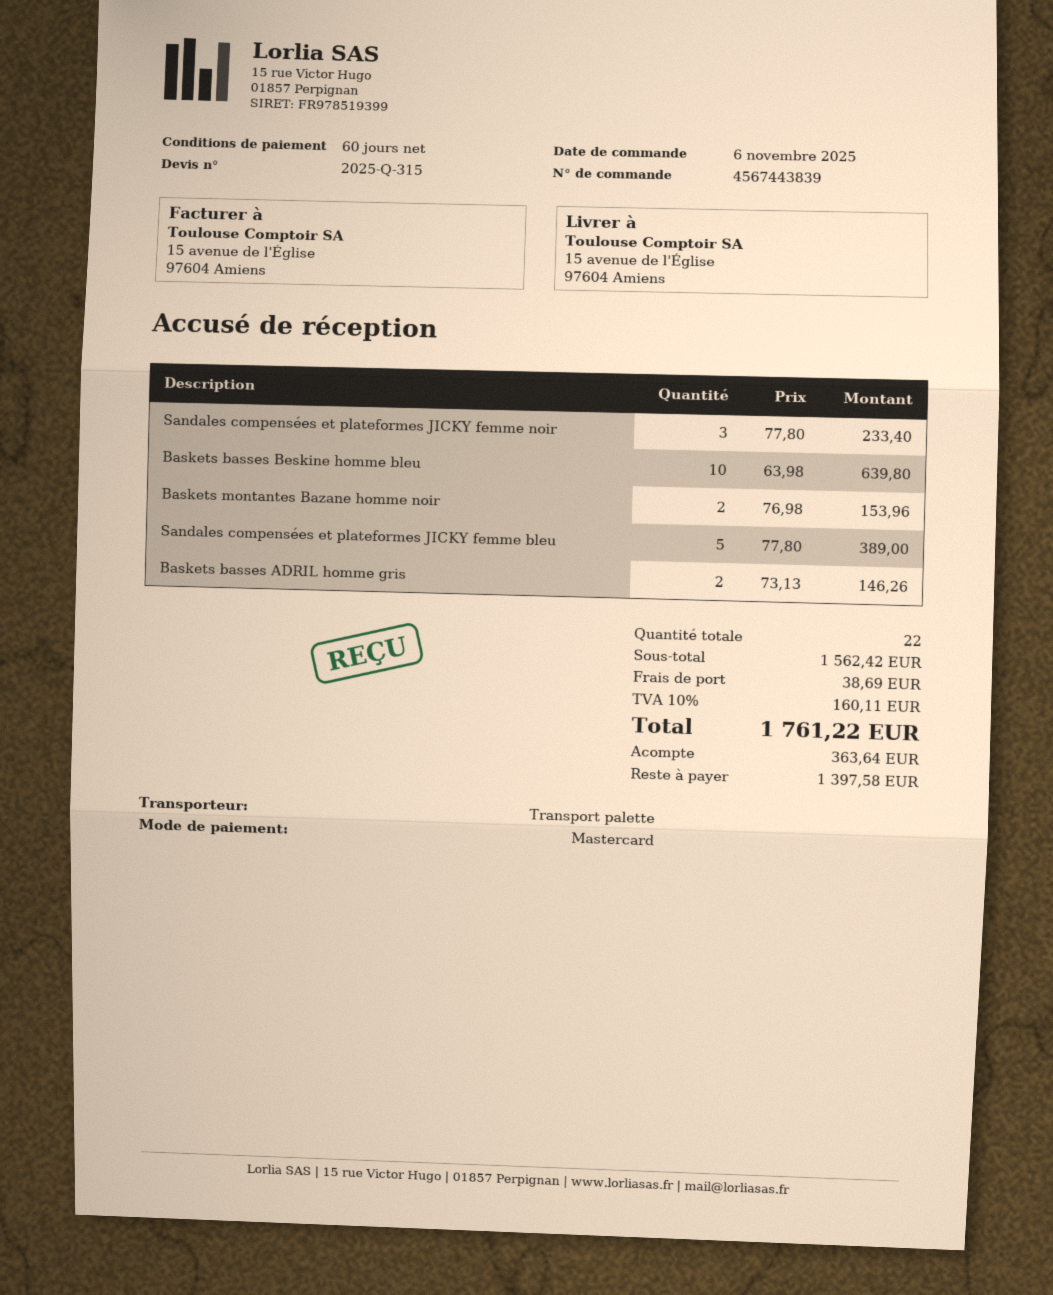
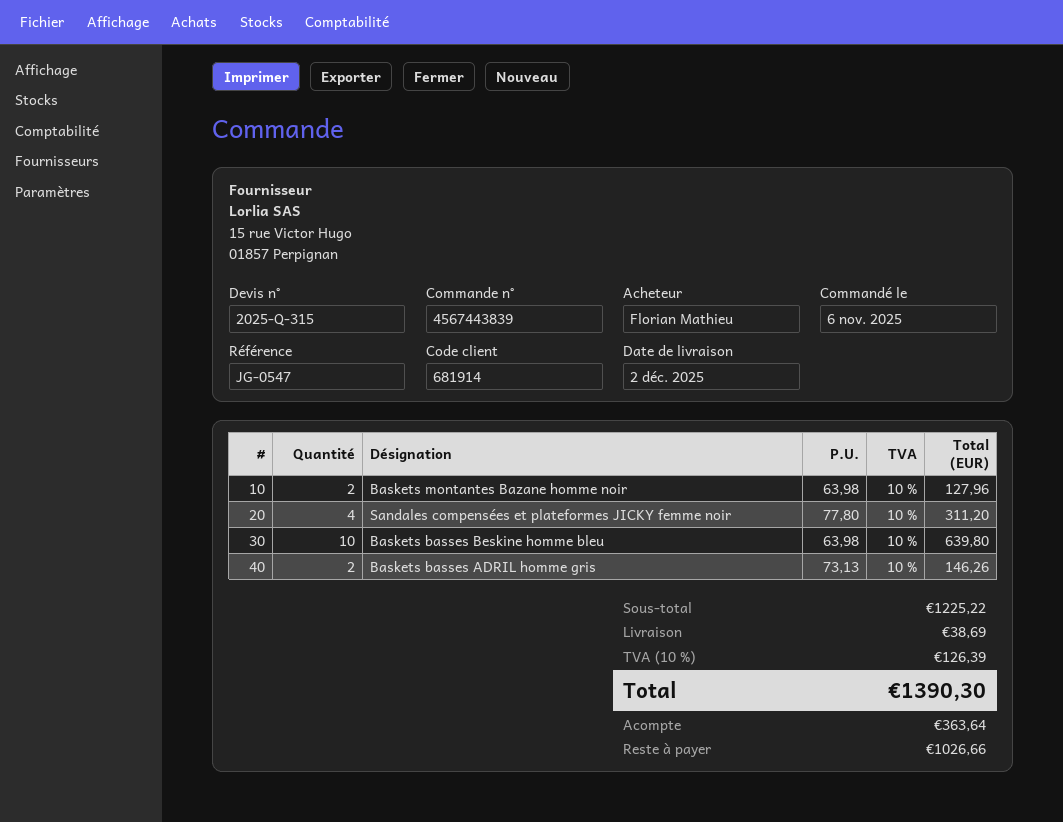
Sandales compensées et plateformes JICKY femme noir: 3 x 77.80 = 233.40 -> 4 x 77.80 = 311.20
Baskets montantes Bazane homme noir: 2 x 76.98 = 153.96 -> 2 x 63.98 = 127.96
Sandales compensées et plateformes JICKY femme bleu: 5 x 77.80 = 389.00 -> none
subtotal: 1562.42 -> 1225.22
tax: 10% = 160.11 -> 10% = 126.39
total: 1761.22 -> 1390.30
balance: 1397.58 -> 1026.66

